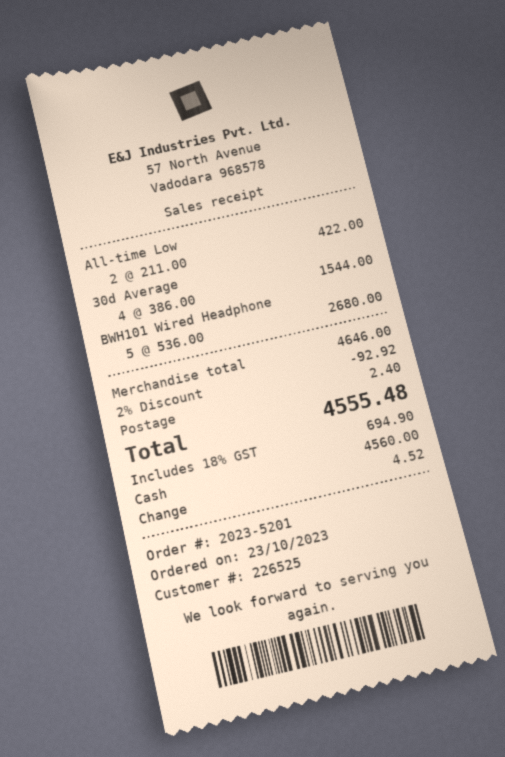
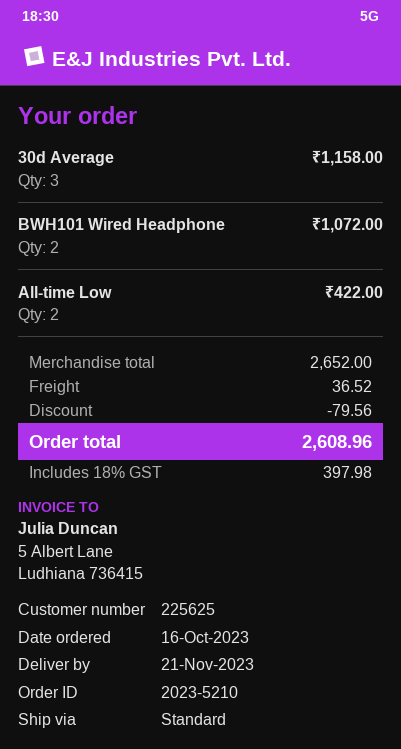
order number: 2023-5201 -> 2023-5210
order date: 2023-10-23 -> 2023-10-16
customer number: 226525 -> 225625
30d Average: 4 for 1544.00 -> 3 for 1158.00
BWH101 Wired Headphone: 5 for 2680.00 -> 2 for 1072.00
subtotal: 4646.00 -> 2652.00
discount: 92.92 -> 79.56
shipping: 2.40 -> 36.52
tax: 18% = 694.90 -> 18% = 397.98
total: 4555.48 -> 2608.96

